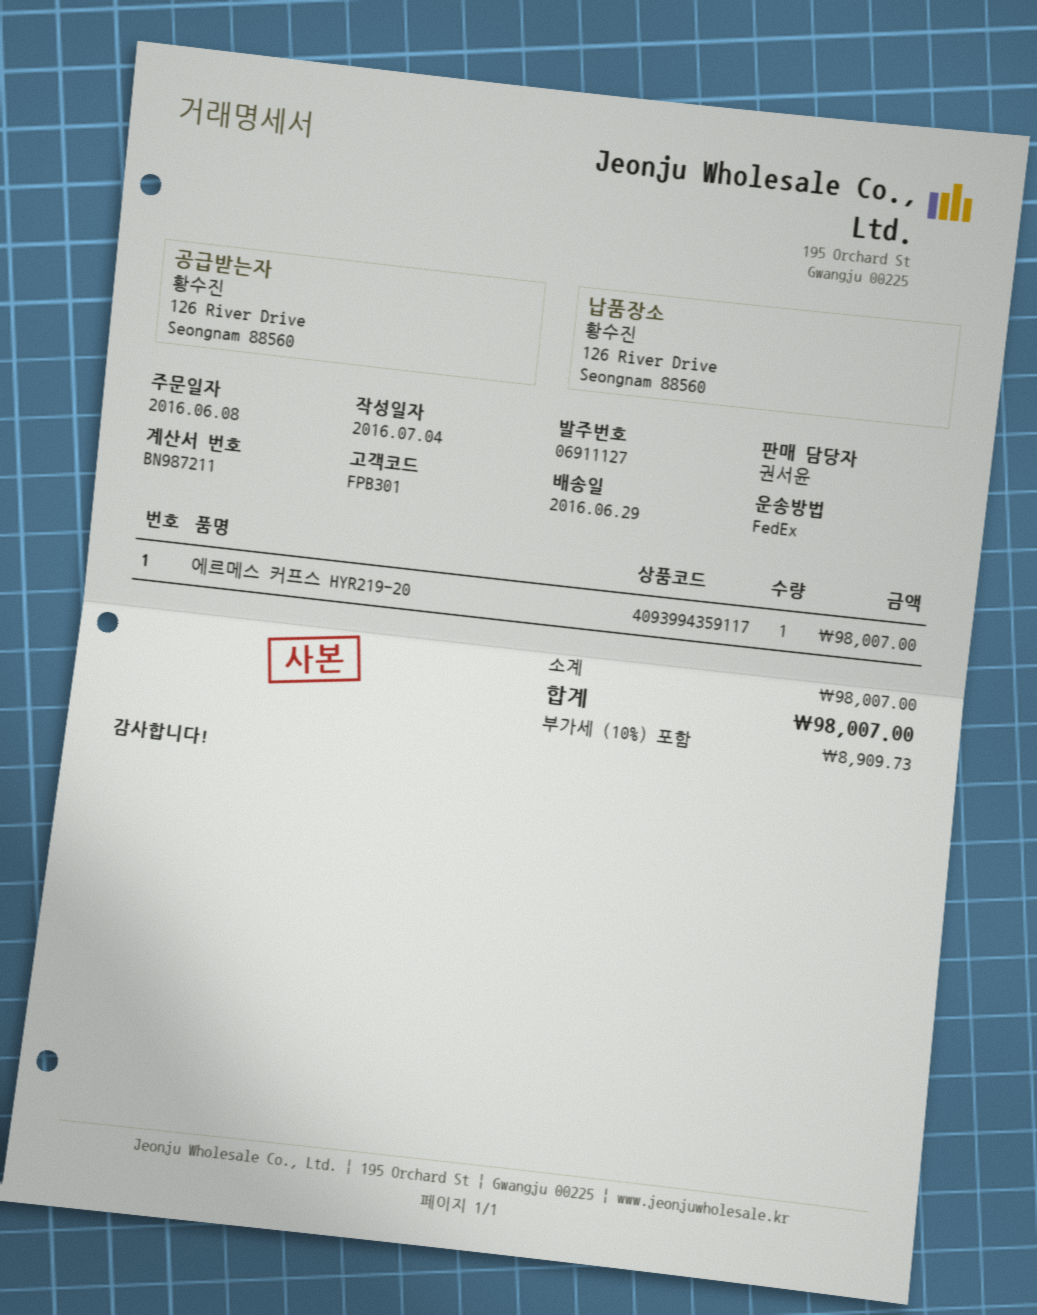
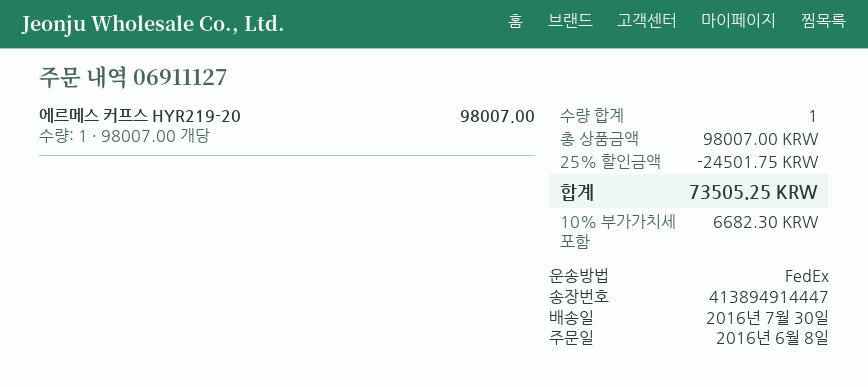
delivery date: 2016-06-29 -> 2016-07-30
discount: none -> 25% = 24501.75
tax: 10% = 8909.73 -> 10% = 6682.30
total: 98007.00 -> 73505.25

